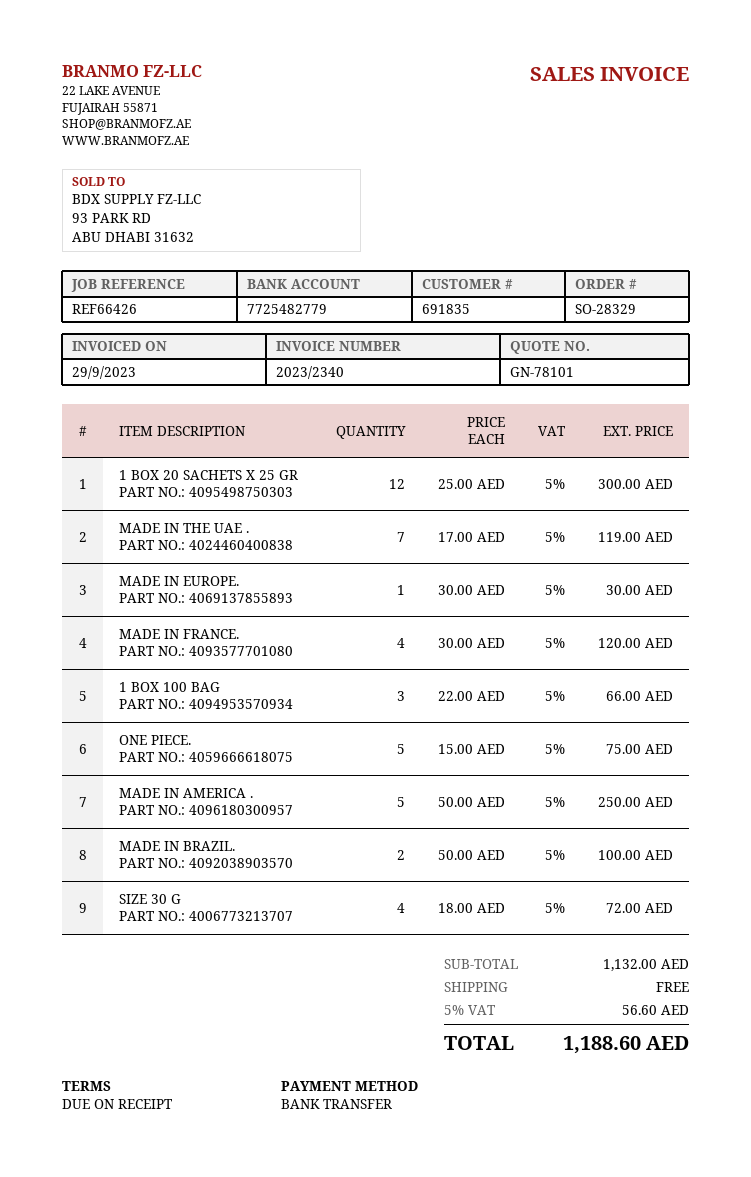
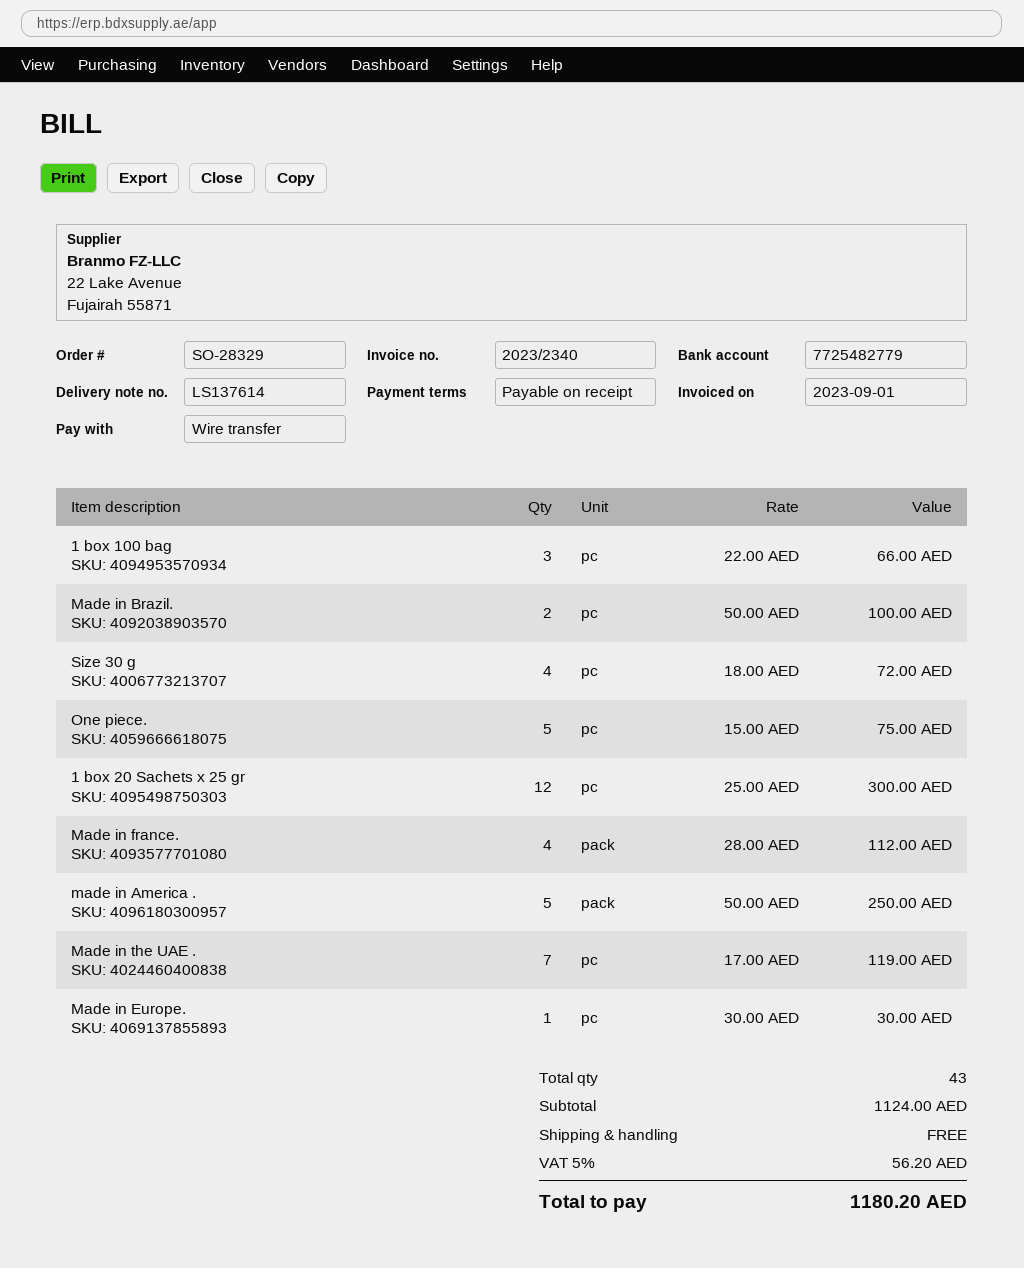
invoice date: 2023-09-29 -> 2023-09-01
MADE IN FRANCE.: 4 x 30.00 = 120.00 -> 4 x 28.00 = 112.00
subtotal: 1132.00 -> 1124.00
tax: 5% = 56.60 -> 5% = 56.20
total: 1188.60 -> 1180.20

